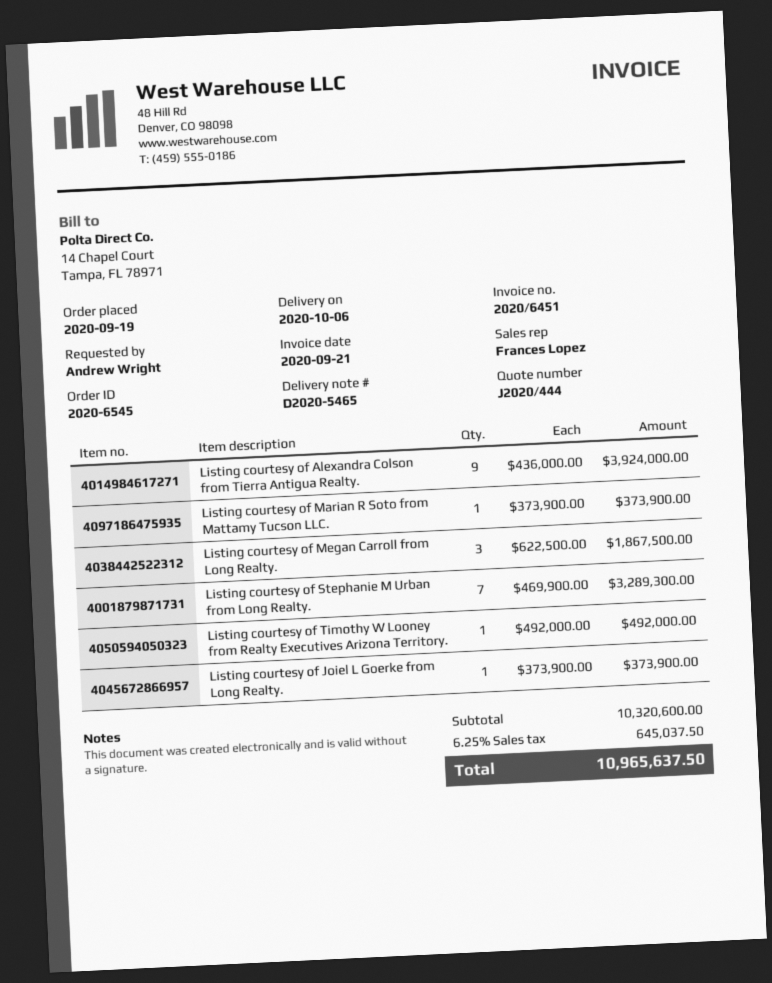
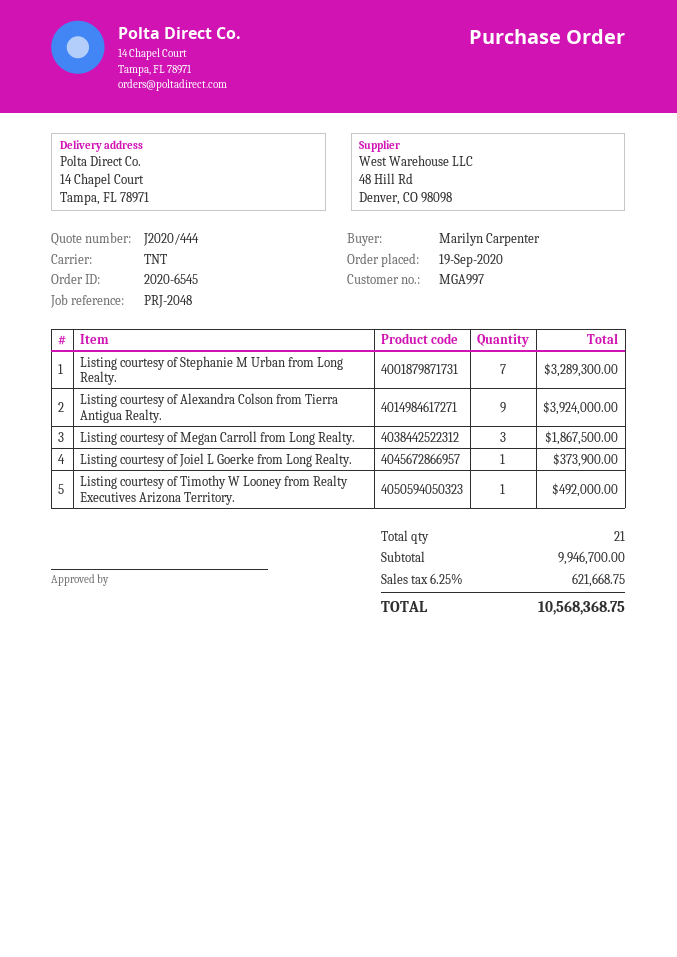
ordered by: Andrew Wright -> Marilyn Carpenter
Listing courtesy of Marian R Soto from Mattamy Tucson LLC.: 1 for 373900.00 -> none
subtotal: 10320600.00 -> 9946700.00
tax: 6.25% = 645037.50 -> 6.25% = 621668.75
total: 10965637.50 -> 10568368.75

